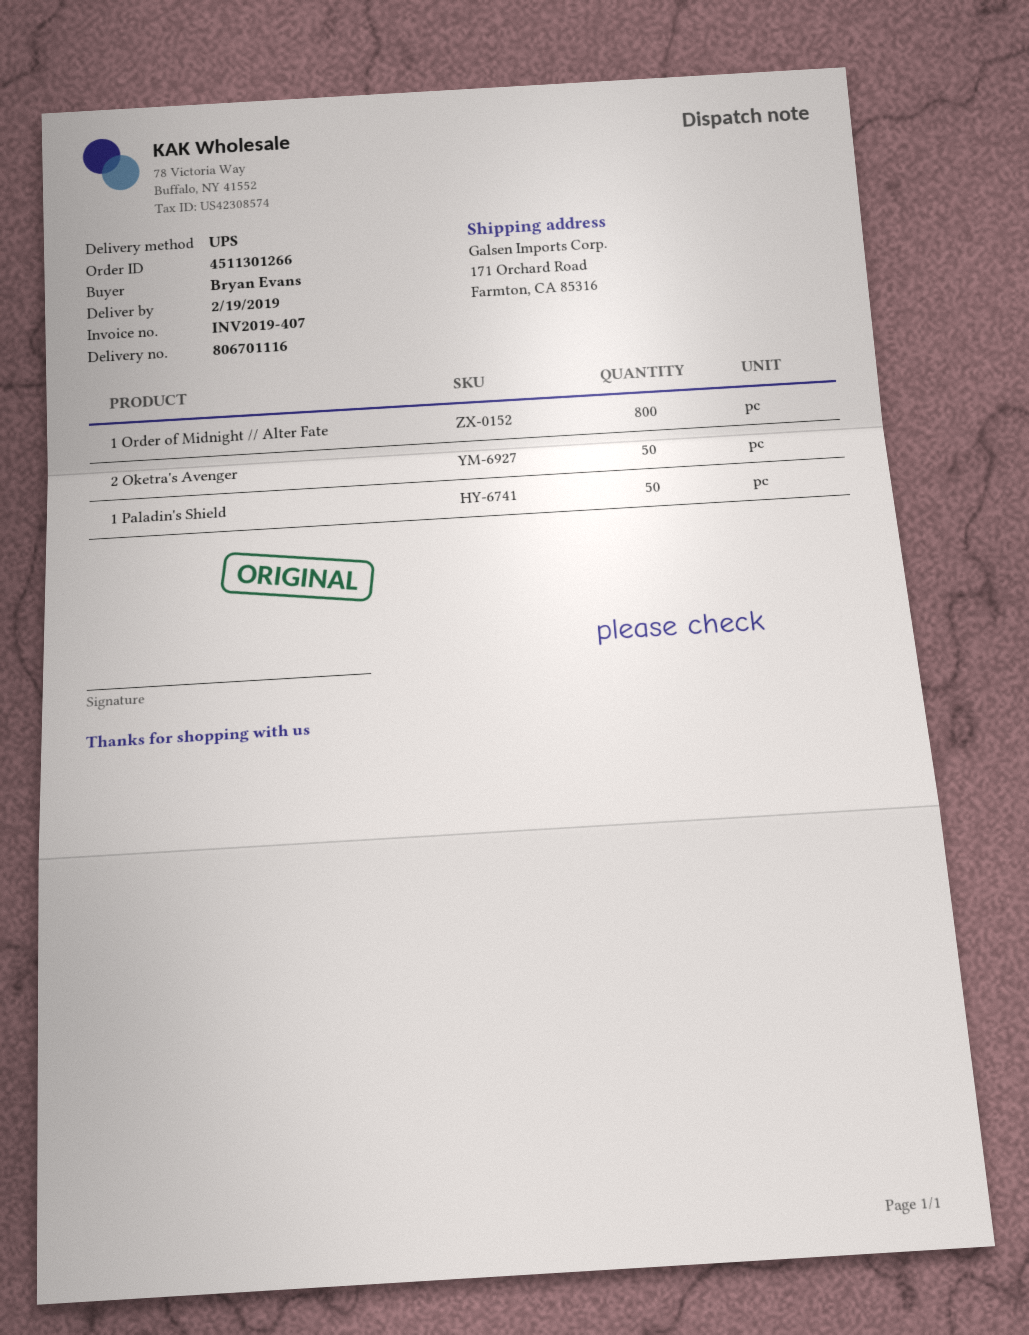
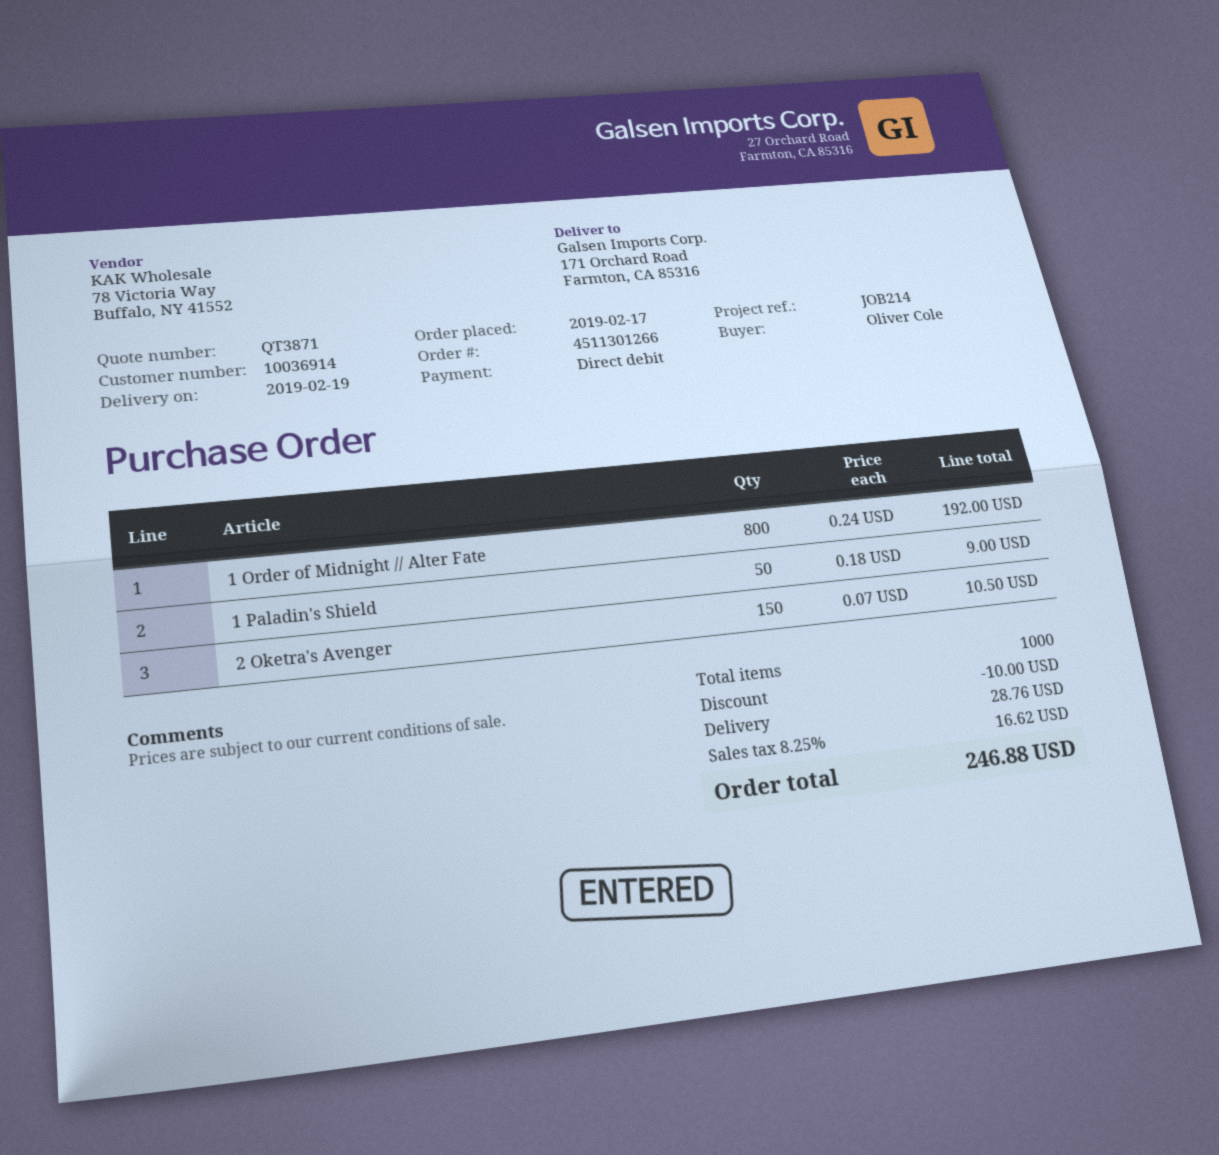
ordered by: Bryan Evans -> Oliver Cole
2 Oketra's Avenger: 50 -> 150

